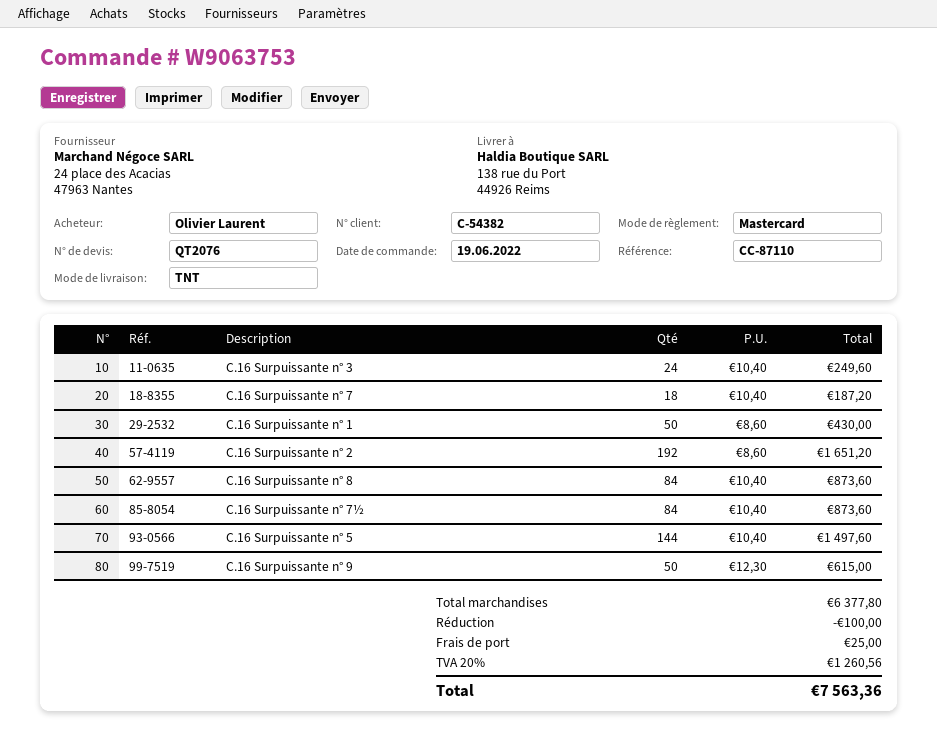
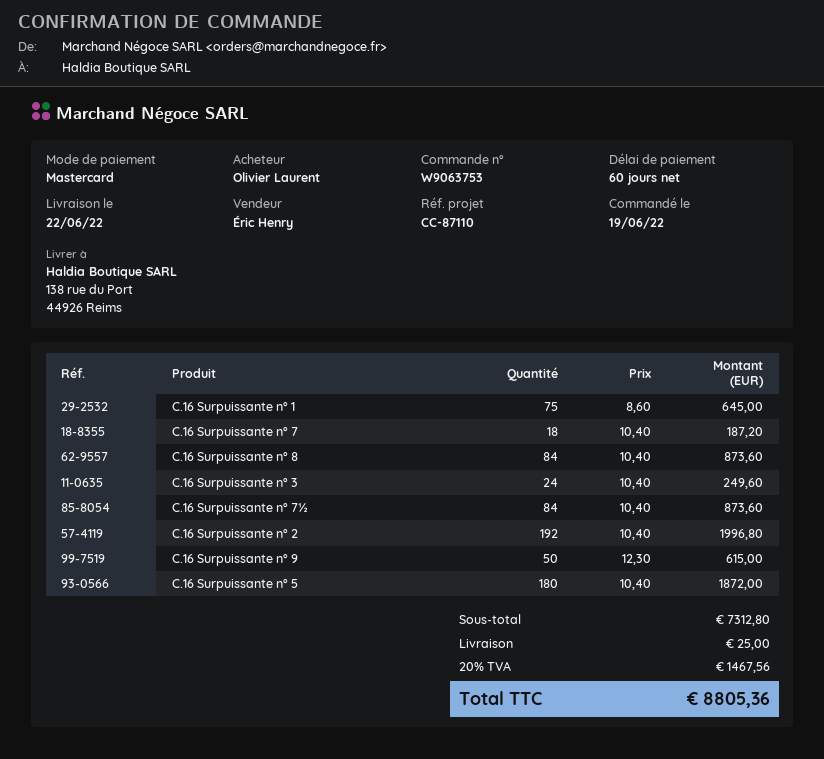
C.16 Surpuissante n° 1: 50 x 8.60 = 430.00 -> 75 x 8.60 = 645.00
C.16 Surpuissante n° 2: 192 x 8.60 = 1651.20 -> 192 x 10.40 = 1996.80
C.16 Surpuissante n° 5: 144 x 10.40 = 1497.60 -> 180 x 10.40 = 1872.00
subtotal: 6377.80 -> 7312.80
discount: 100.00 -> none
tax: 20% = 1260.56 -> 20% = 1467.56
total: 7563.36 -> 8805.36

